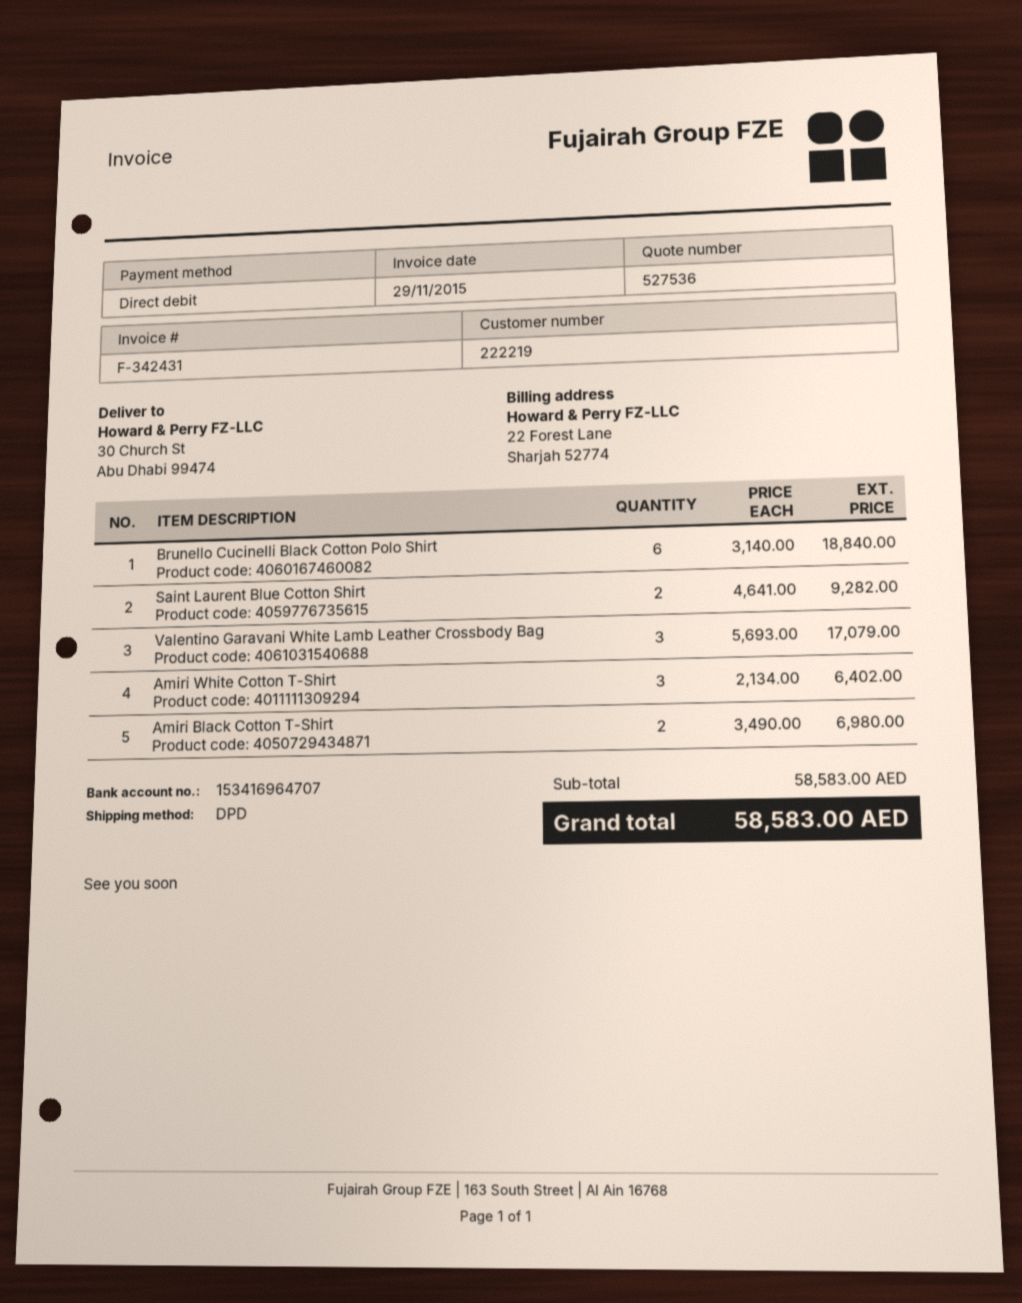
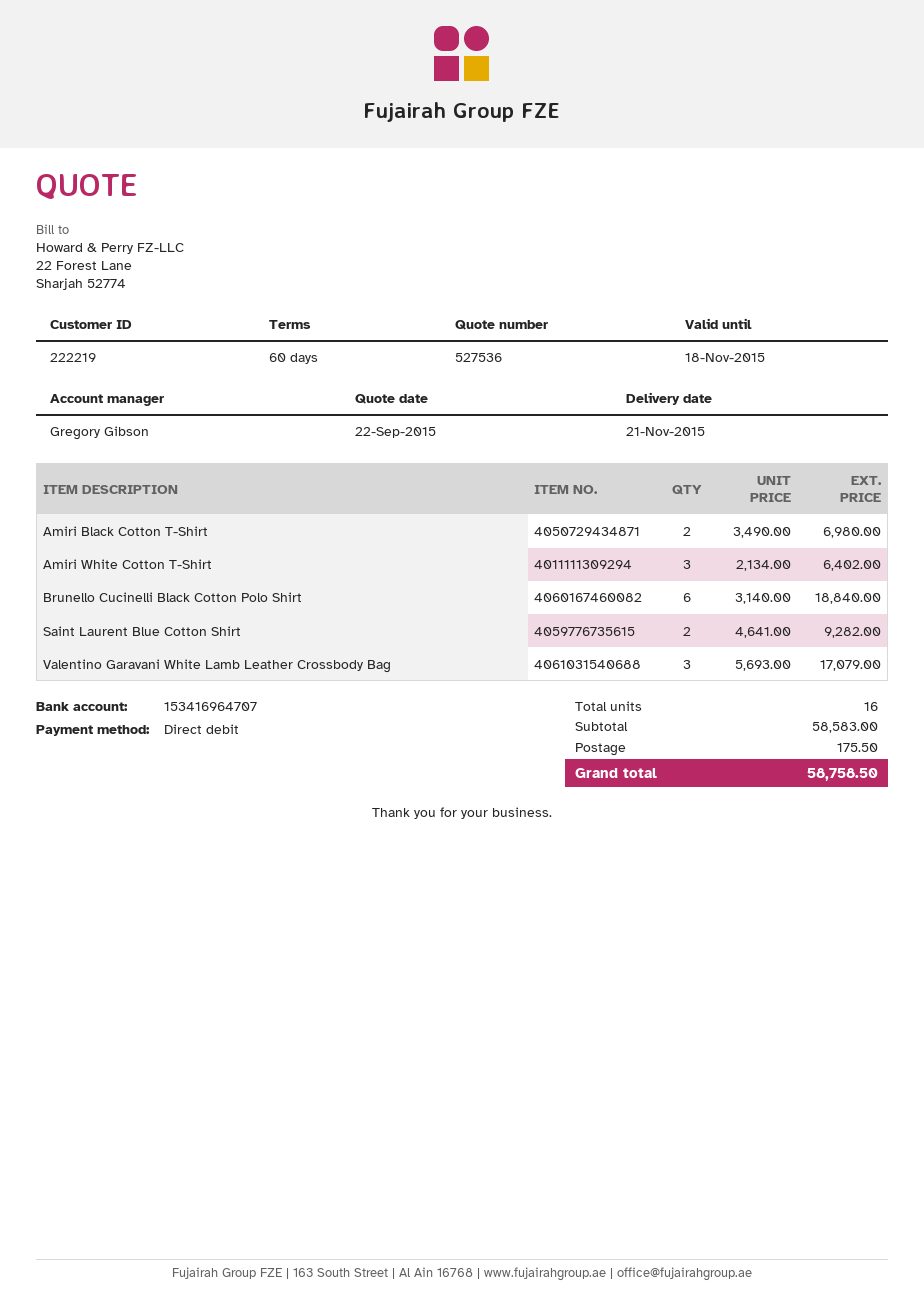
shipping: none -> 175.50
total: 58583.00 -> 58758.50

